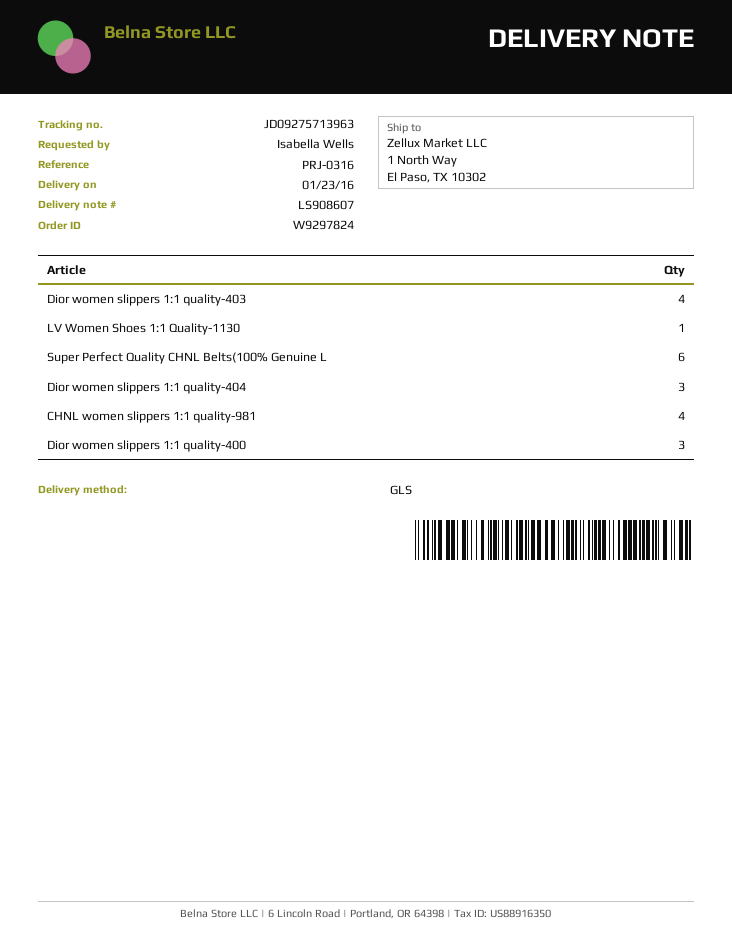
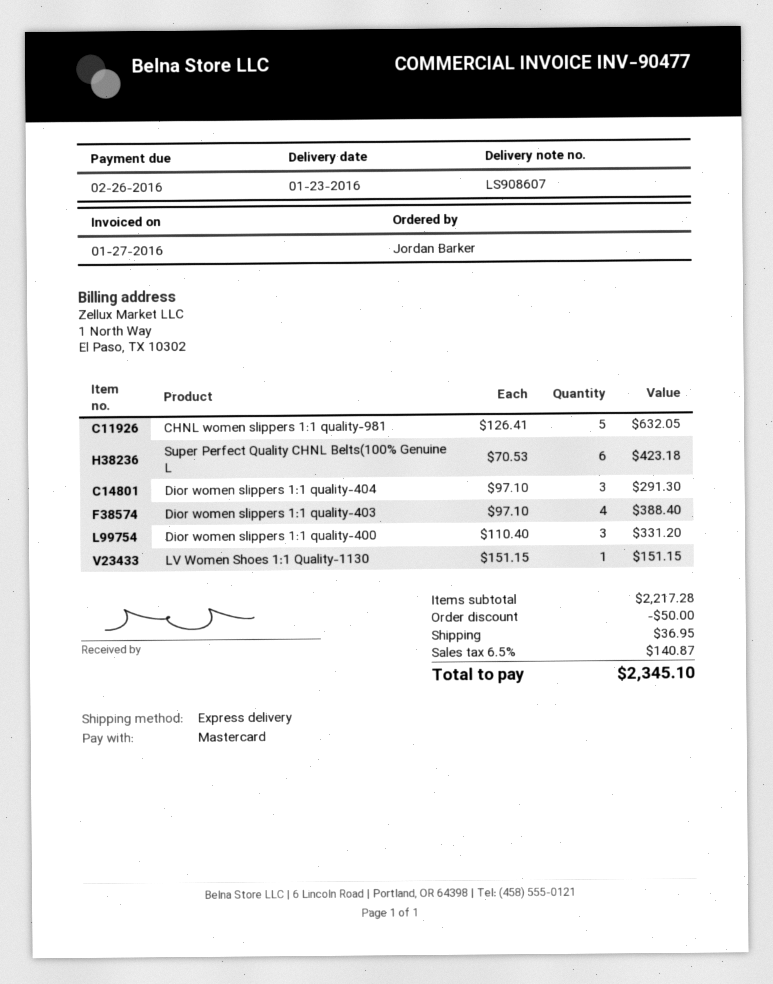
ordered by: Isabella Wells -> Jordan Barker
shipping method: GLS -> express
CHNL women slippers 1:1 quality-981: 4 -> 5

